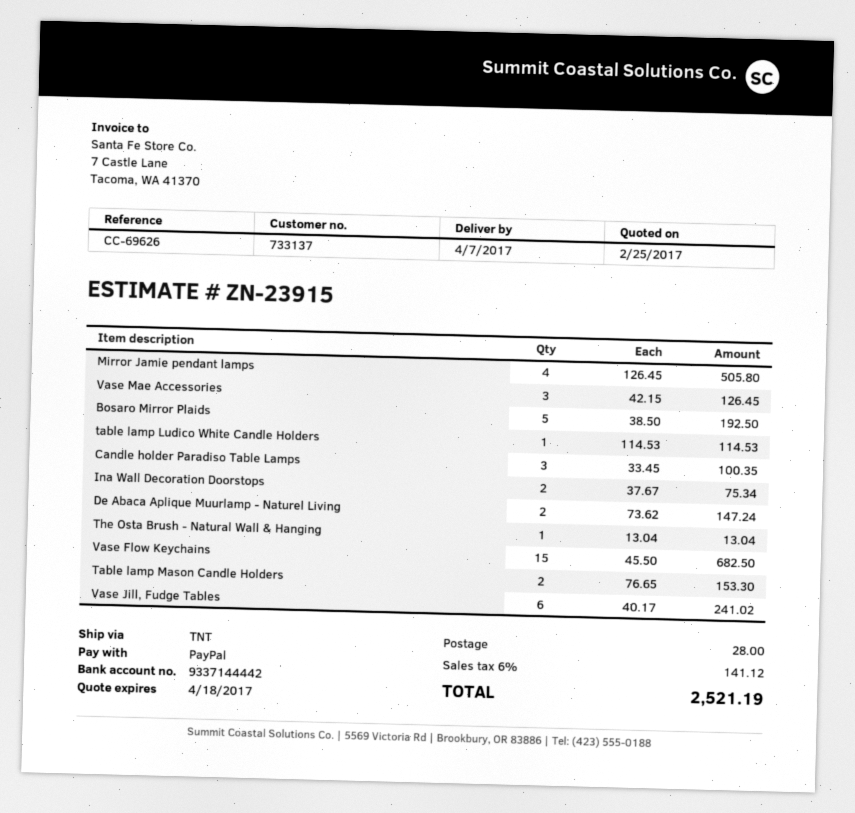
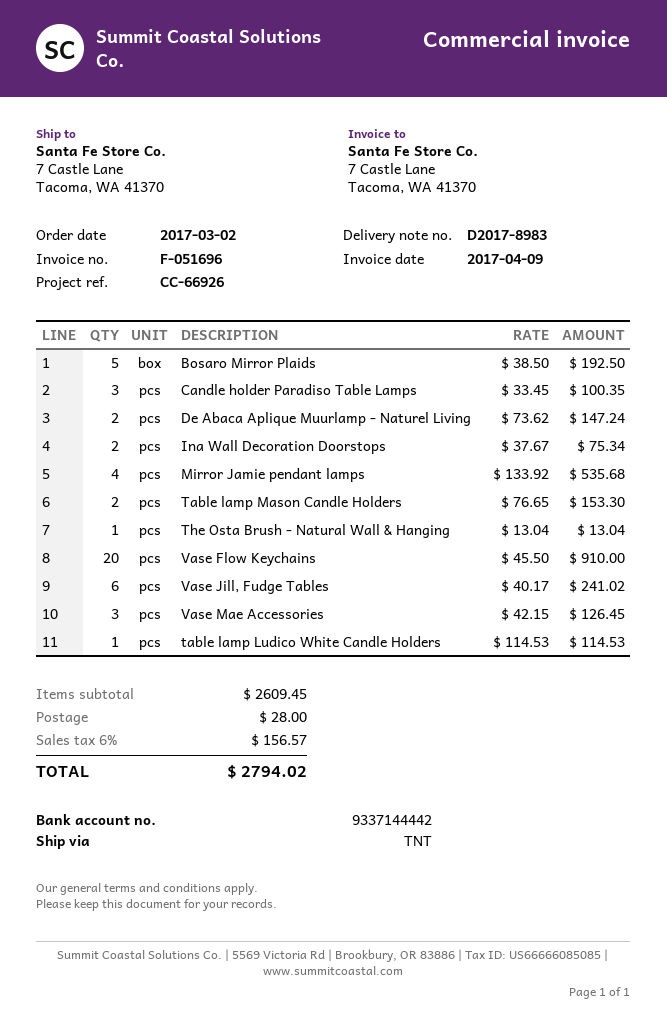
reference: CC-69626 -> CC-66926
Mirror Jamie pendant lamps: 4 x 126.45 = 505.80 -> 4 x 133.92 = 535.68
Vase Flow Keychains: 15 x 45.50 = 682.50 -> 20 x 45.50 = 910.00
tax: 6% = 141.12 -> 6% = 156.57
total: 2521.19 -> 2794.02

